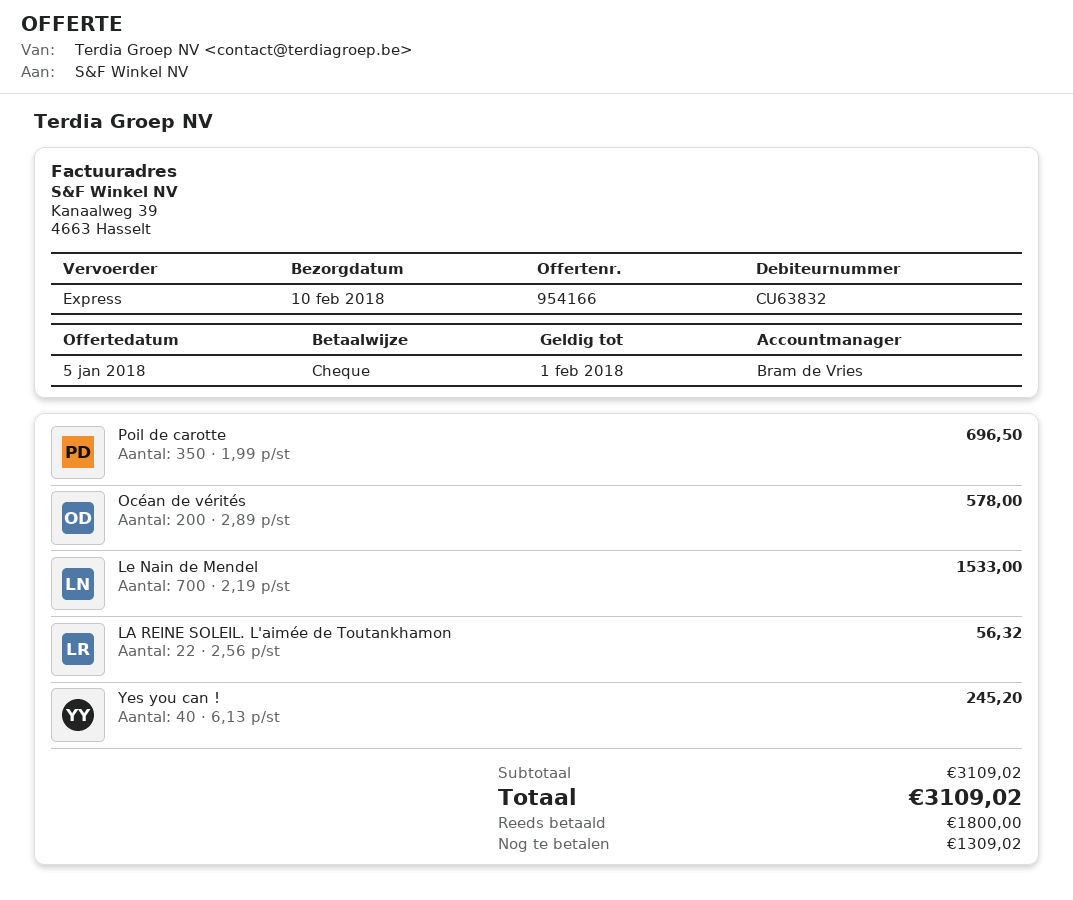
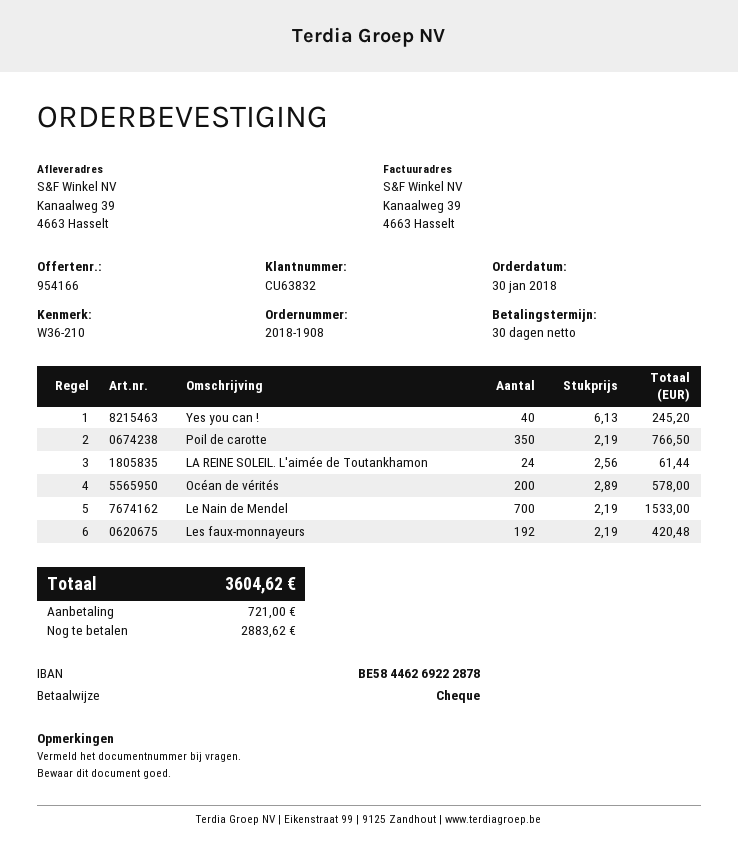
Poil de carotte: 350 x 1.99 = 696.50 -> 350 x 2.19 = 766.50
LA REINE SOLEIL. L'aimée de Toutankhamon: 22 x 2.56 = 56.32 -> 24 x 2.56 = 61.44
Les faux-monnayeurs: none -> 192 x 2.19 = 420.48
total: 3109.02 -> 3604.62
deposit: 1800.00 -> 721.00
balance: 1309.02 -> 2883.62

